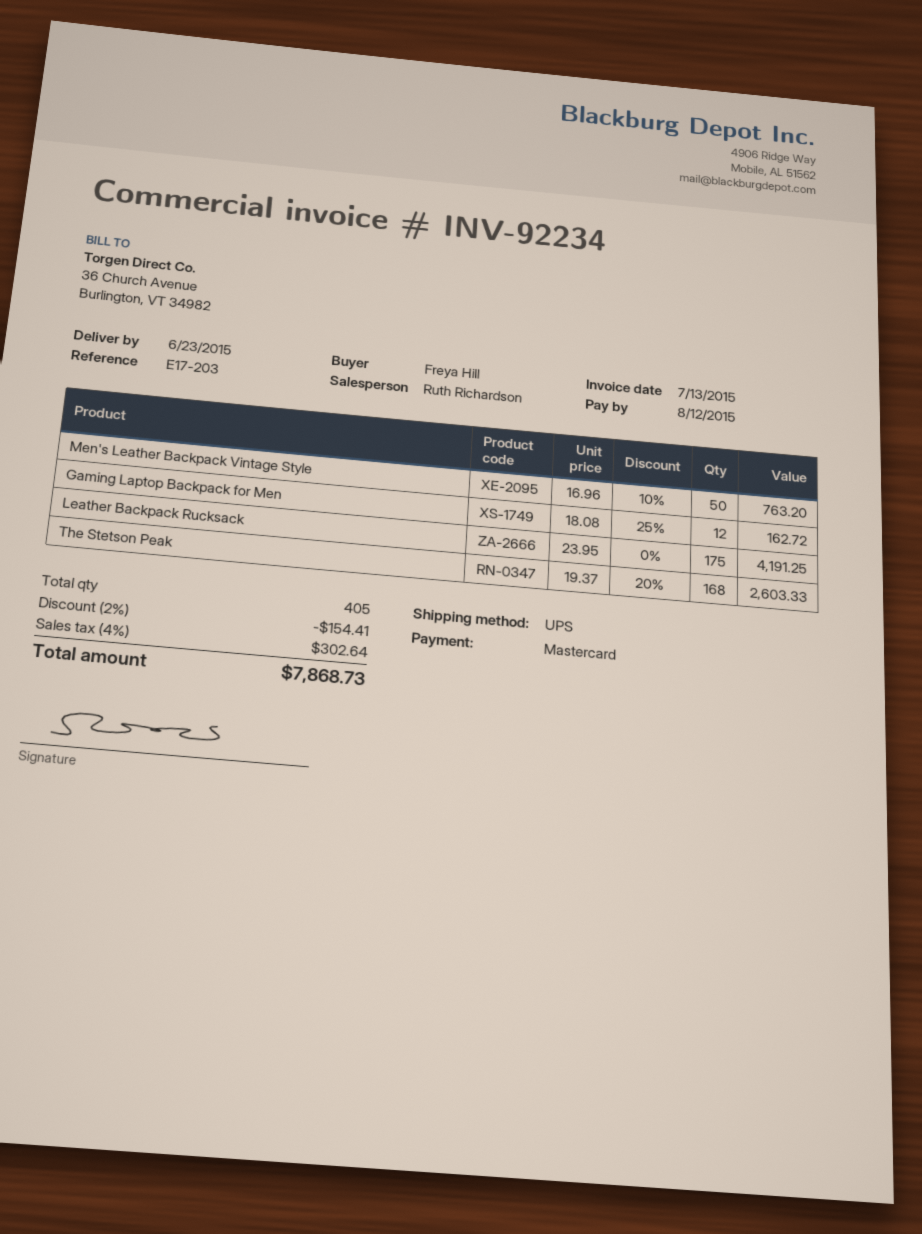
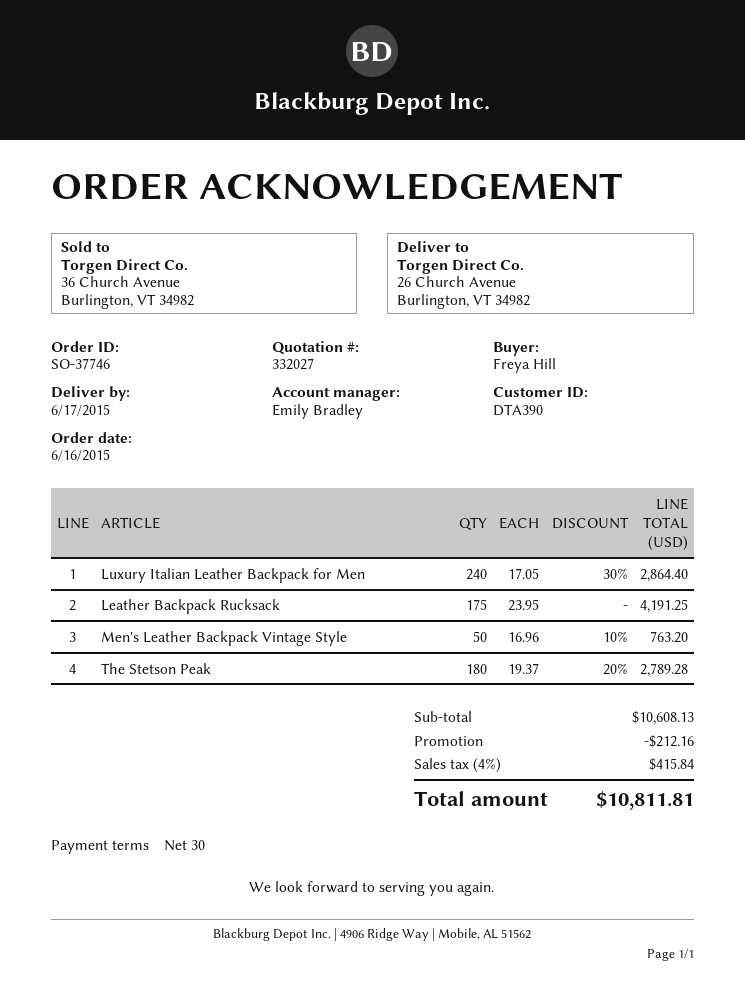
delivery date: 2015-06-23 -> 2015-06-17
sales rep: Ruth Richardson -> Emily Bradley
Gaming Laptop Backpack for Men: 12 x 18.08 - 25% = 162.72 -> none
The Stetson Peak: 168 x 19.37 - 20% = 2603.33 -> 180 x 19.37 - 20% = 2789.28
Luxury Italian Leather Backpack for Men: none -> 240 x 17.05 - 30% = 2864.40
discount: 154.41 -> 212.16
tax: 4% = 302.64 -> 4% = 415.84
total: 7868.73 -> 10811.81

